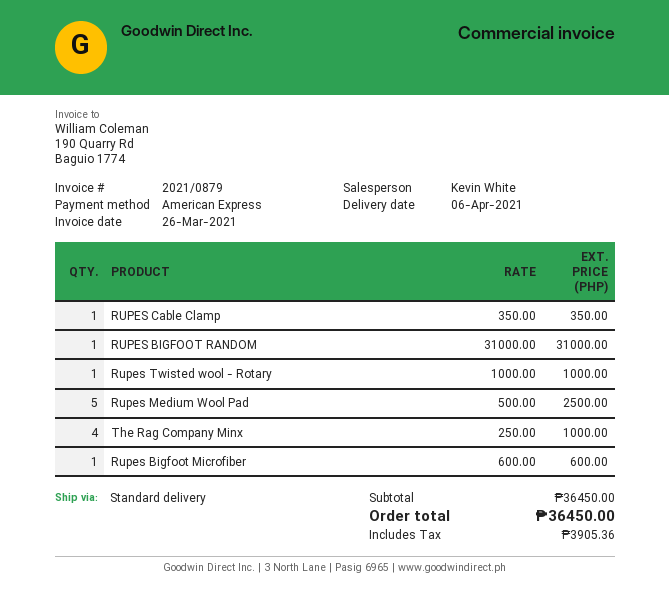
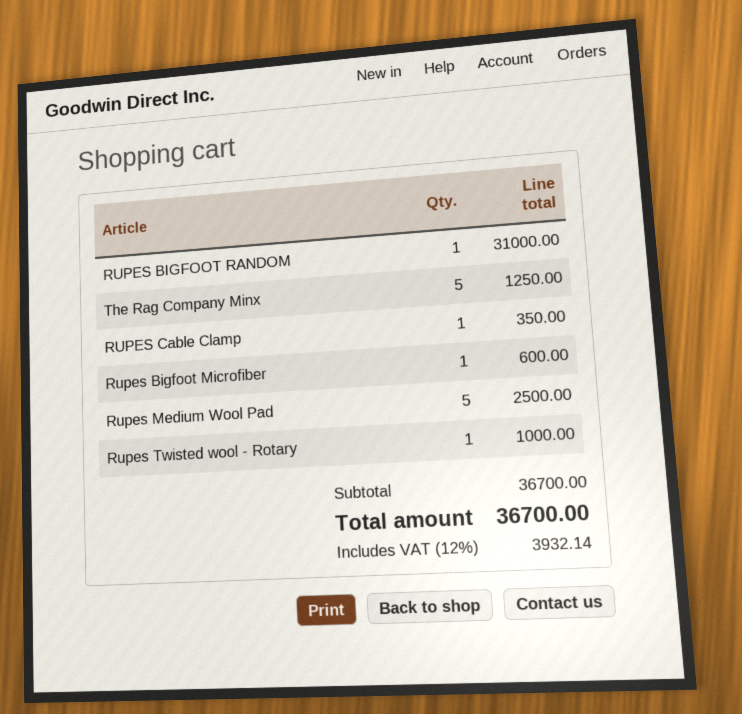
The Rag Company Minx: 4 for 1000.00 -> 5 for 1250.00
subtotal: 36450.00 -> 36700.00
tax: 3905.36 -> 3932.14
total: 36450.00 -> 36700.00

